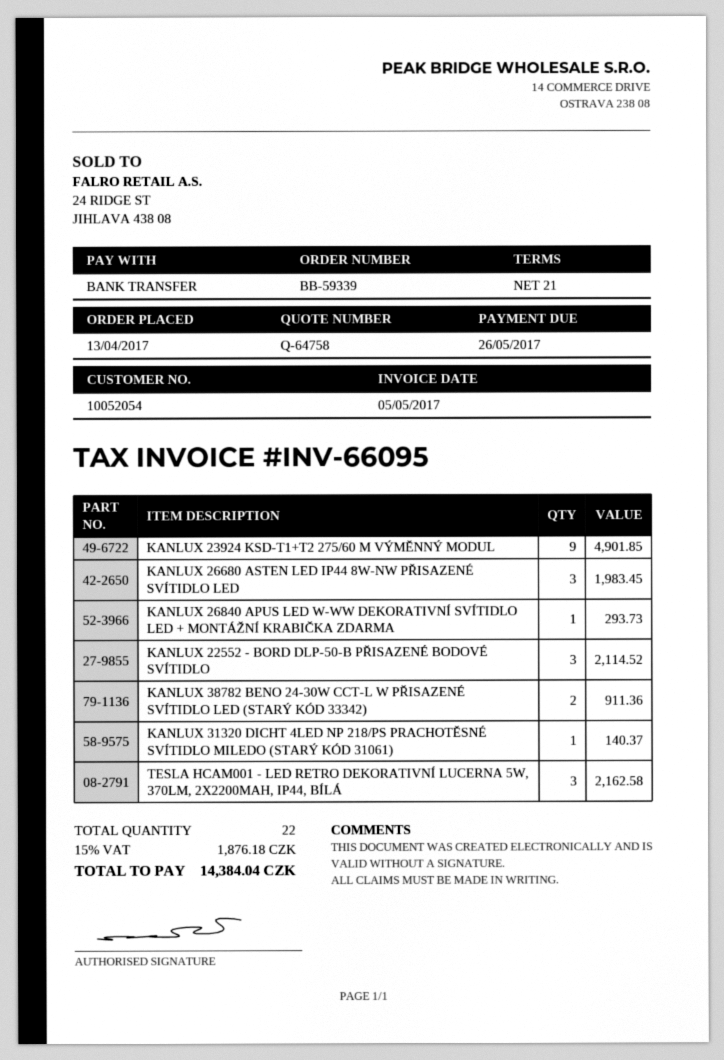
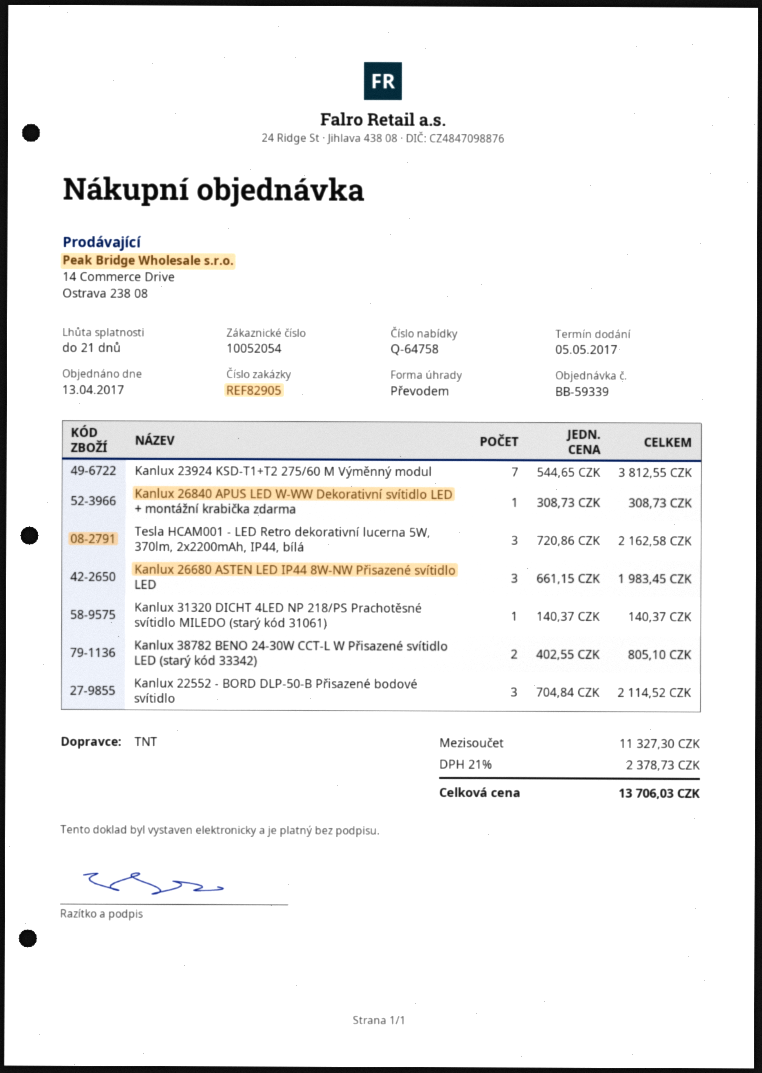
KANLUX 23924 KSD-T1+T2 275/60 M VÝMĚNNÝ MODUL: 9 for 4901.85 -> 7 for 3812.55
KANLUX 26840 APUS LED W-WW DEKORATIVNÍ SVÍTIDLO LED + MONTÁŽNÍ KRABIČKA ZDARMA: 1 for 293.73 -> 1 for 308.73
KANLUX 38782 BENO 24-30W CCT-L W PŘISAZENÉ SVÍTIDLO LED (STARÝ KÓD 33342): 2 for 911.36 -> 2 for 805.10
tax: 15% = 1876.18 -> 21% = 2378.73
total: 14384.04 -> 13706.03

